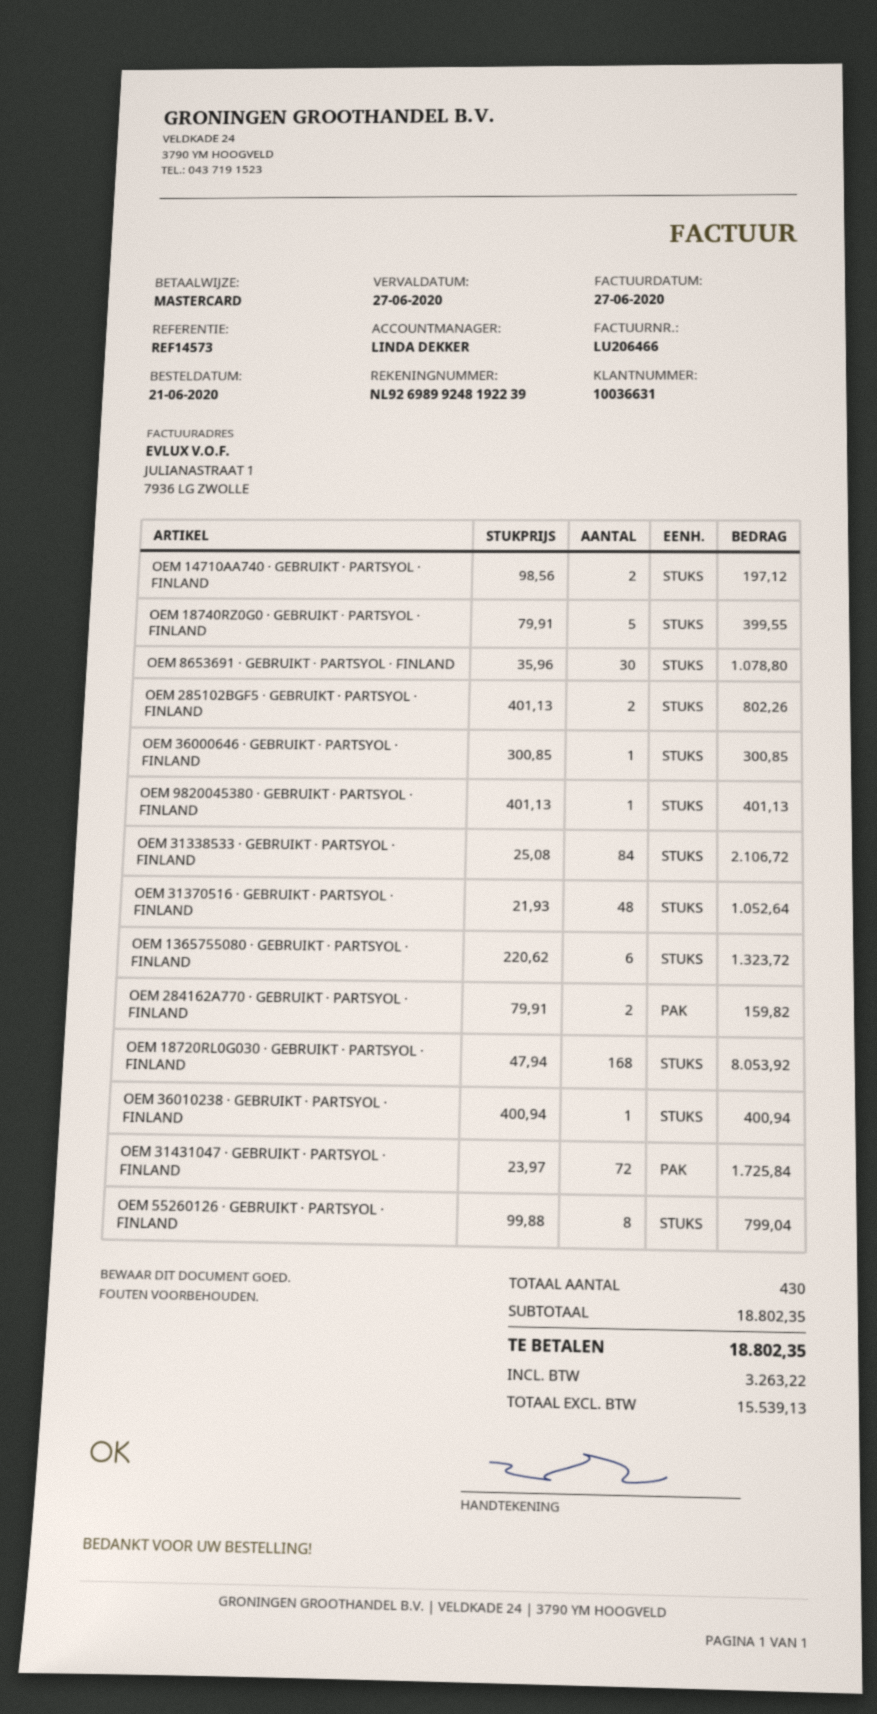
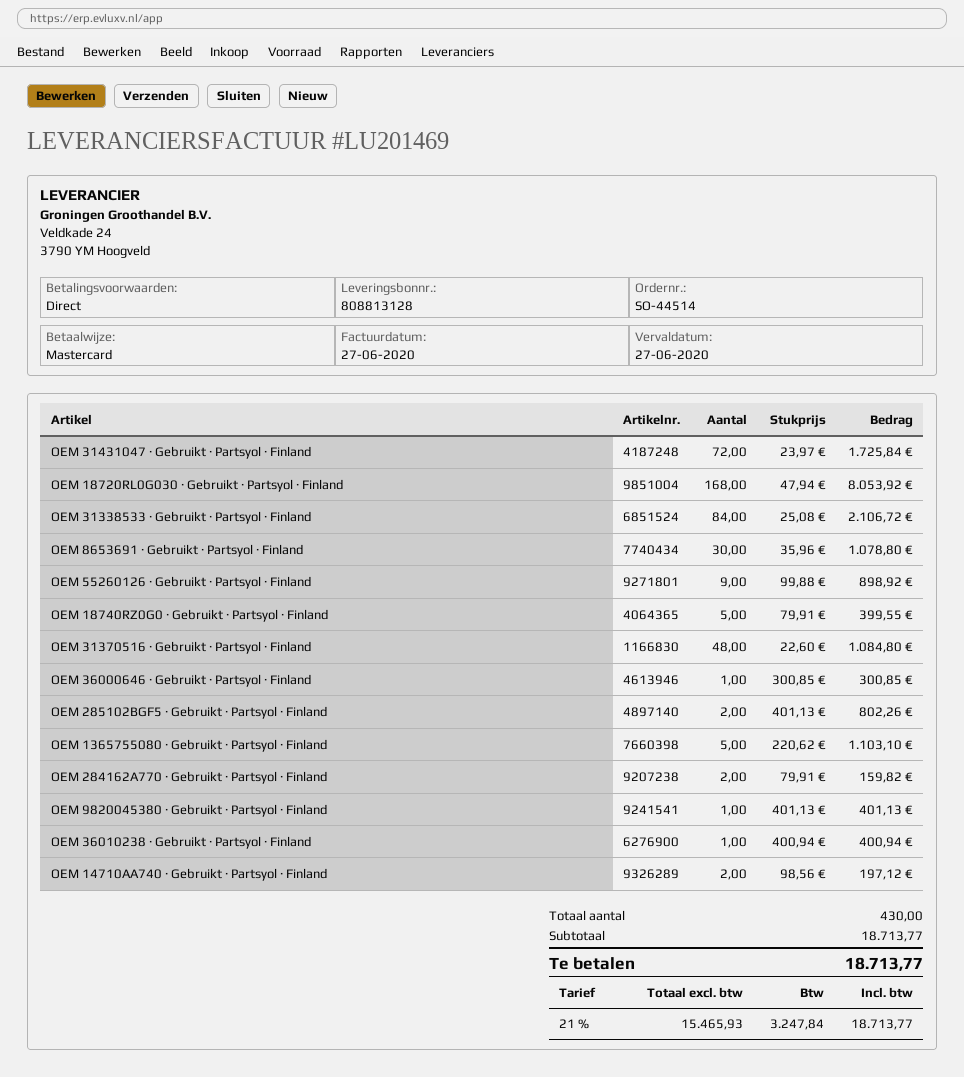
invoice number: LU206466 -> LU201469
OEM 31370516 · GEBRUIKT · PARTSYOL · FINLAND: 48 x 21.93 = 1052.64 -> 48 x 22.60 = 1084.80
OEM 1365755080 · GEBRUIKT · PARTSYOL · FINLAND: 6 x 220.62 = 1323.72 -> 5 x 220.62 = 1103.10
OEM 55260126 · GEBRUIKT · PARTSYOL · FINLAND: 8 x 99.88 = 799.04 -> 9 x 99.88 = 898.92
subtotal: 18802.35 -> 18713.77
net: 15539.13 -> 15465.93
tax: 3263.22 -> 3247.84
total: 18802.35 -> 18713.77

